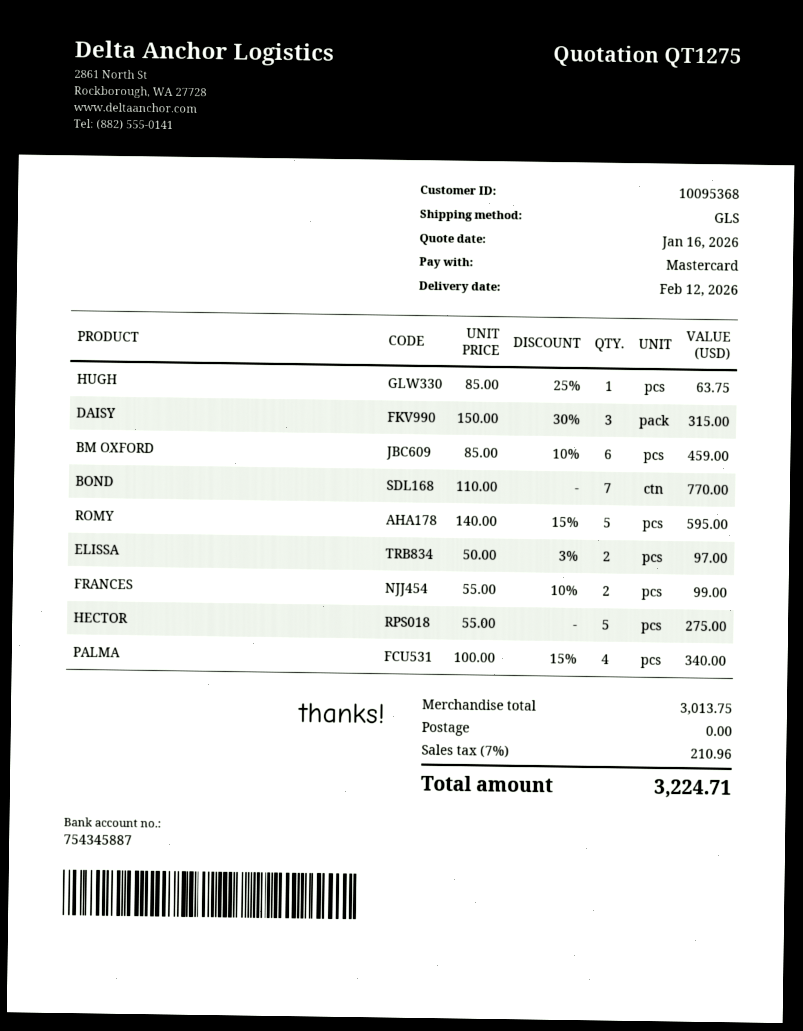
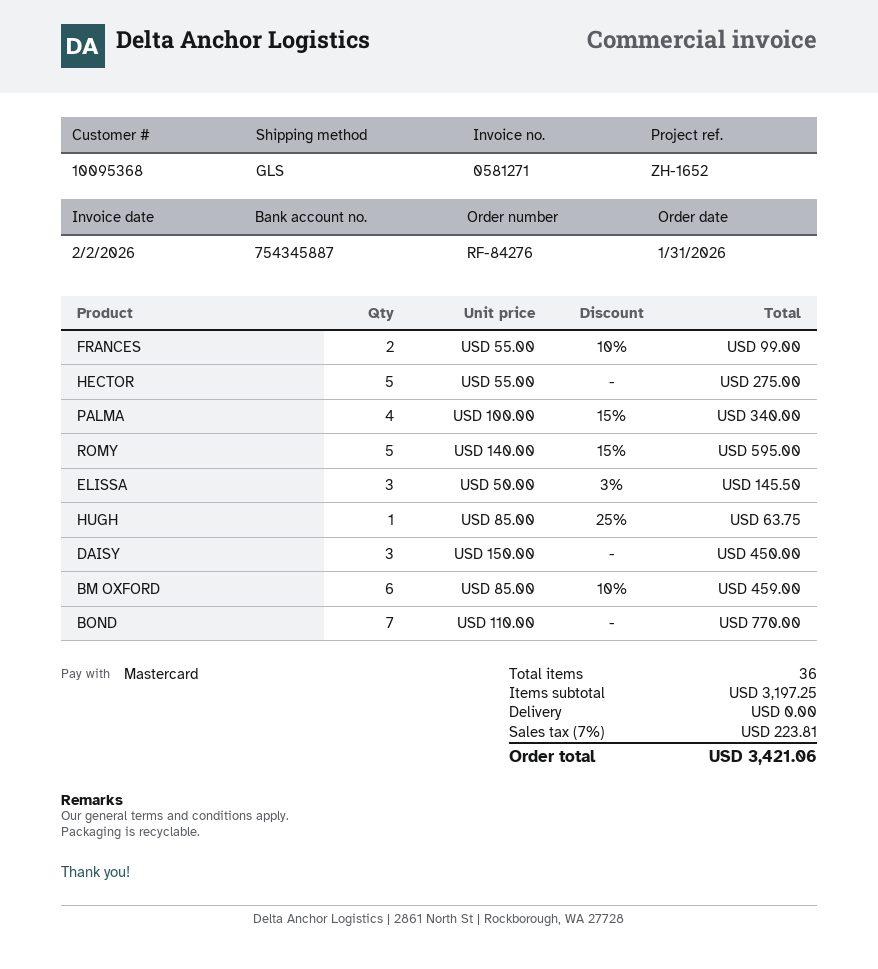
DAISY: 3 x 150.00 - 30% = 315.00 -> 3 x 150.00 = 450.00
ELISSA: 2 x 50.00 - 3% = 97.00 -> 3 x 50.00 - 3% = 145.50
subtotal: 3013.75 -> 3197.25
tax: 7% = 210.96 -> 7% = 223.81
total: 3224.71 -> 3421.06

